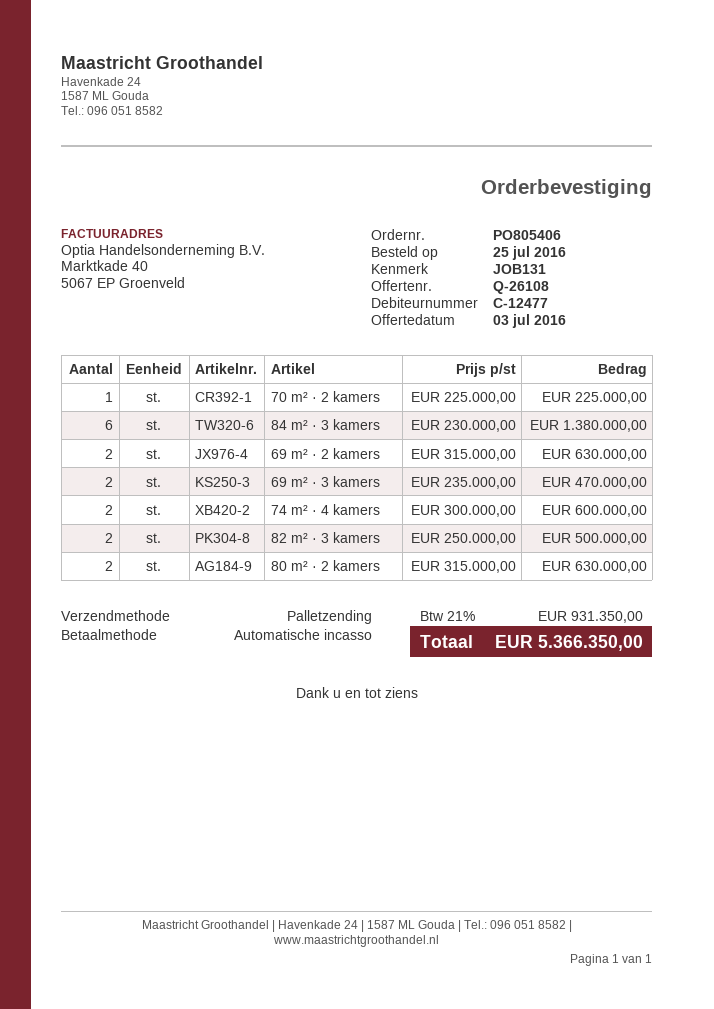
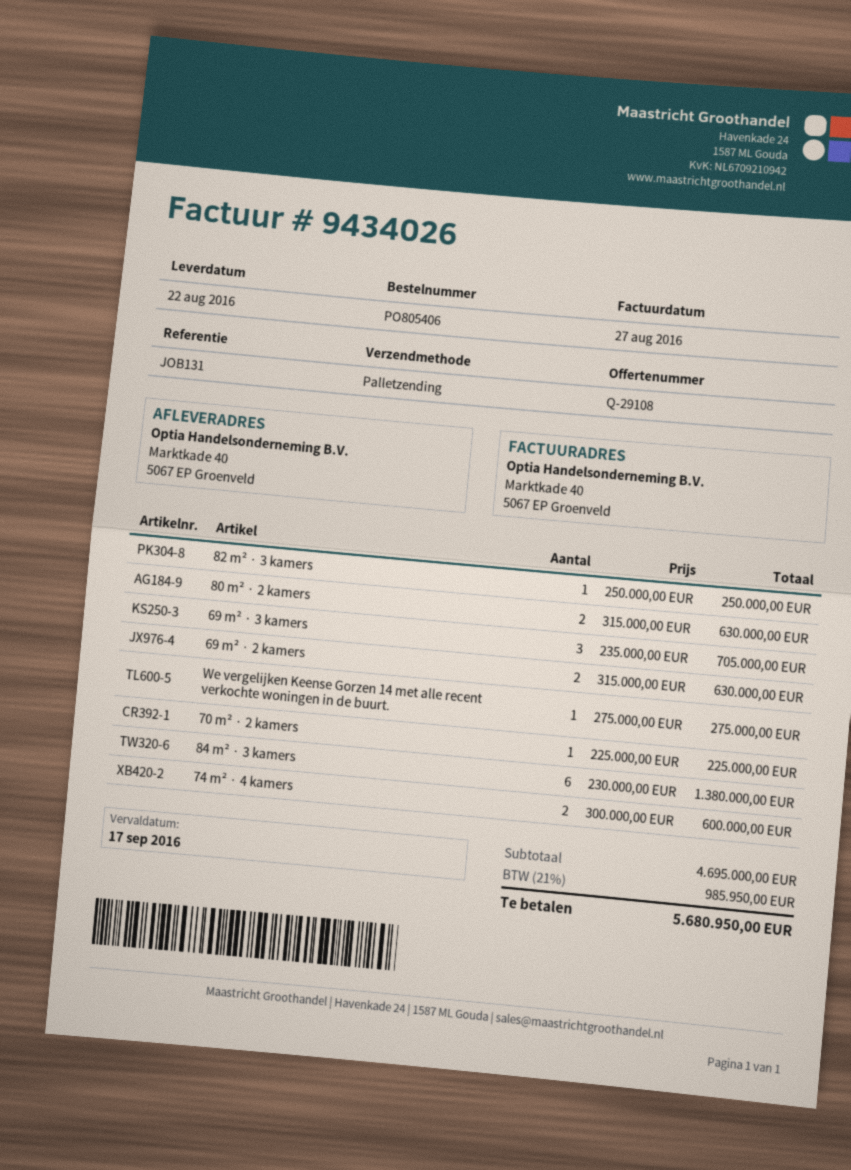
quote number: Q-26108 -> Q-29108
69 m² · 3 kamers: 2 x 235000.00 = 470000.00 -> 3 x 235000.00 = 705000.00
82 m² · 3 kamers: 2 x 250000.00 = 500000.00 -> 1 x 250000.00 = 250000.00
We vergelijken Keense Gorzen 14 met alle recent verkochte woningen in de buurt.: none -> 1 x 275000.00 = 275000.00
tax: 21% = 931350.00 -> 21% = 985950.00
total: 5366350.00 -> 5680950.00

